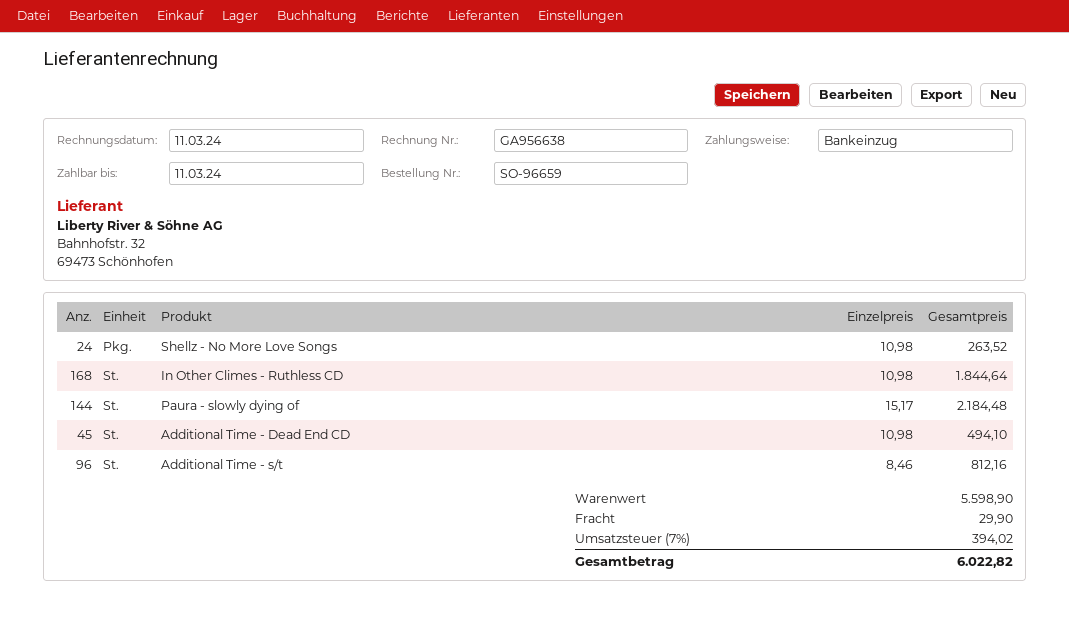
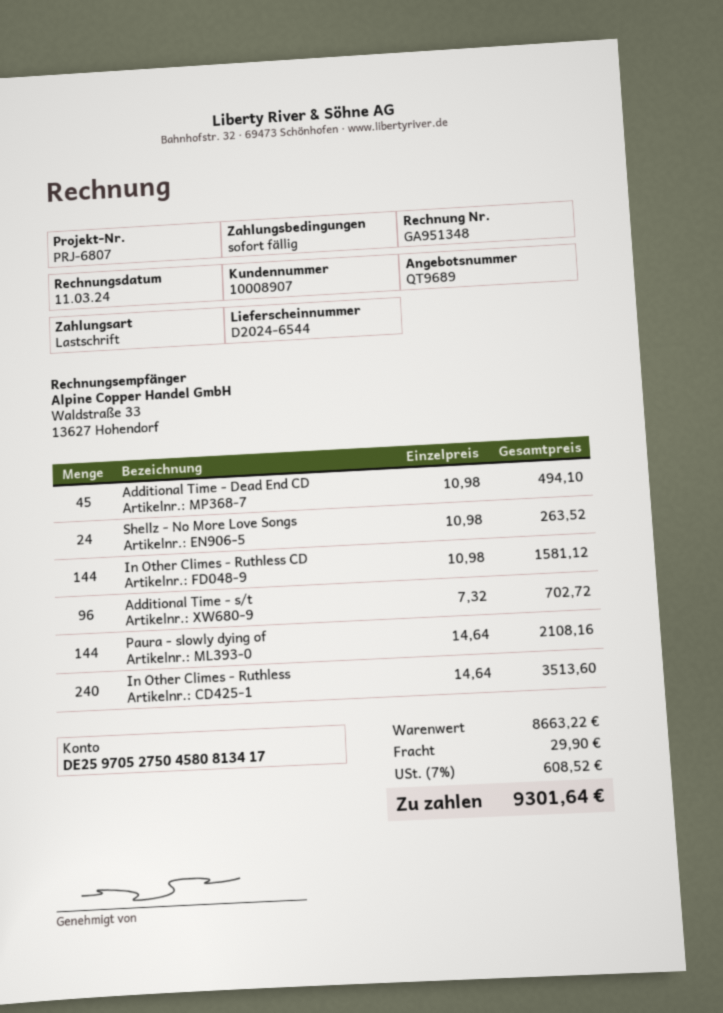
invoice number: GA956638 -> GA951348
In Other Climes - Ruthless CD: 168 x 10.98 = 1844.64 -> 144 x 10.98 = 1581.12
Paura - slowly dying of: 144 x 15.17 = 2184.48 -> 144 x 14.64 = 2108.16
Additional Time - s/t: 96 x 8.46 = 812.16 -> 96 x 7.32 = 702.72
In Other Climes - Ruthless: none -> 240 x 14.64 = 3513.60
subtotal: 5598.90 -> 8663.22
tax: 7% = 394.02 -> 7% = 608.52
total: 6022.82 -> 9301.64

